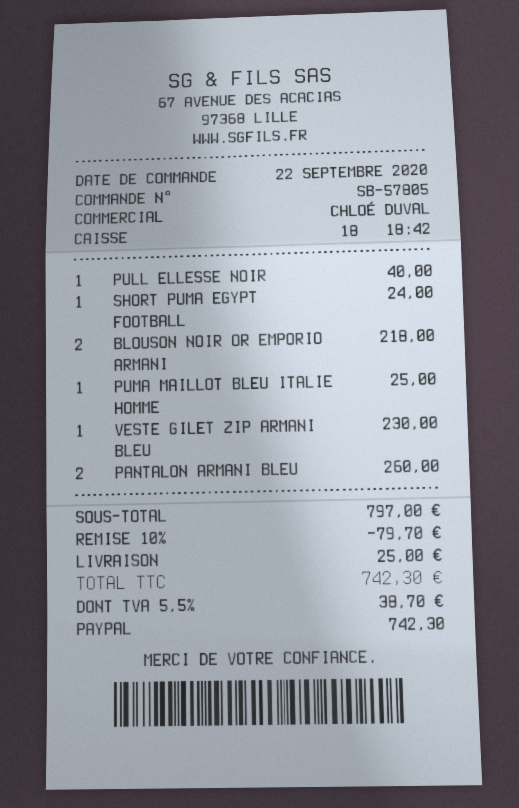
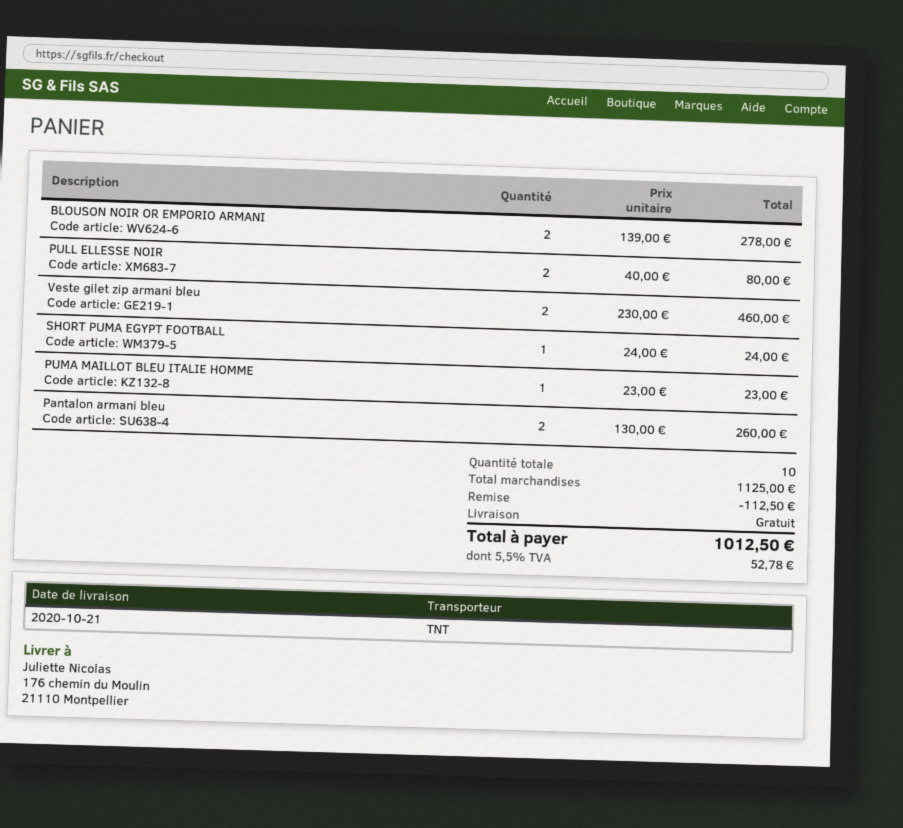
PULL ELLESSE NOIR: 1 for 40.00 -> 2 for 80.00
BLOUSON NOIR OR EMPORIO ARMANI: 2 for 218.00 -> 2 for 278.00
PUMA MAILLOT BLEU ITALIE HOMME: 1 for 25.00 -> 1 for 23.00
VESTE GILET ZIP ARMANI BLEU: 1 for 230.00 -> 2 for 460.00
subtotal: 797.00 -> 1125.00
discount: 79.70 -> 112.50
shipping: 25.00 -> 0.00
tax: 5.5% = 38.70 -> 5.5% = 52.78
total: 742.30 -> 1012.50

